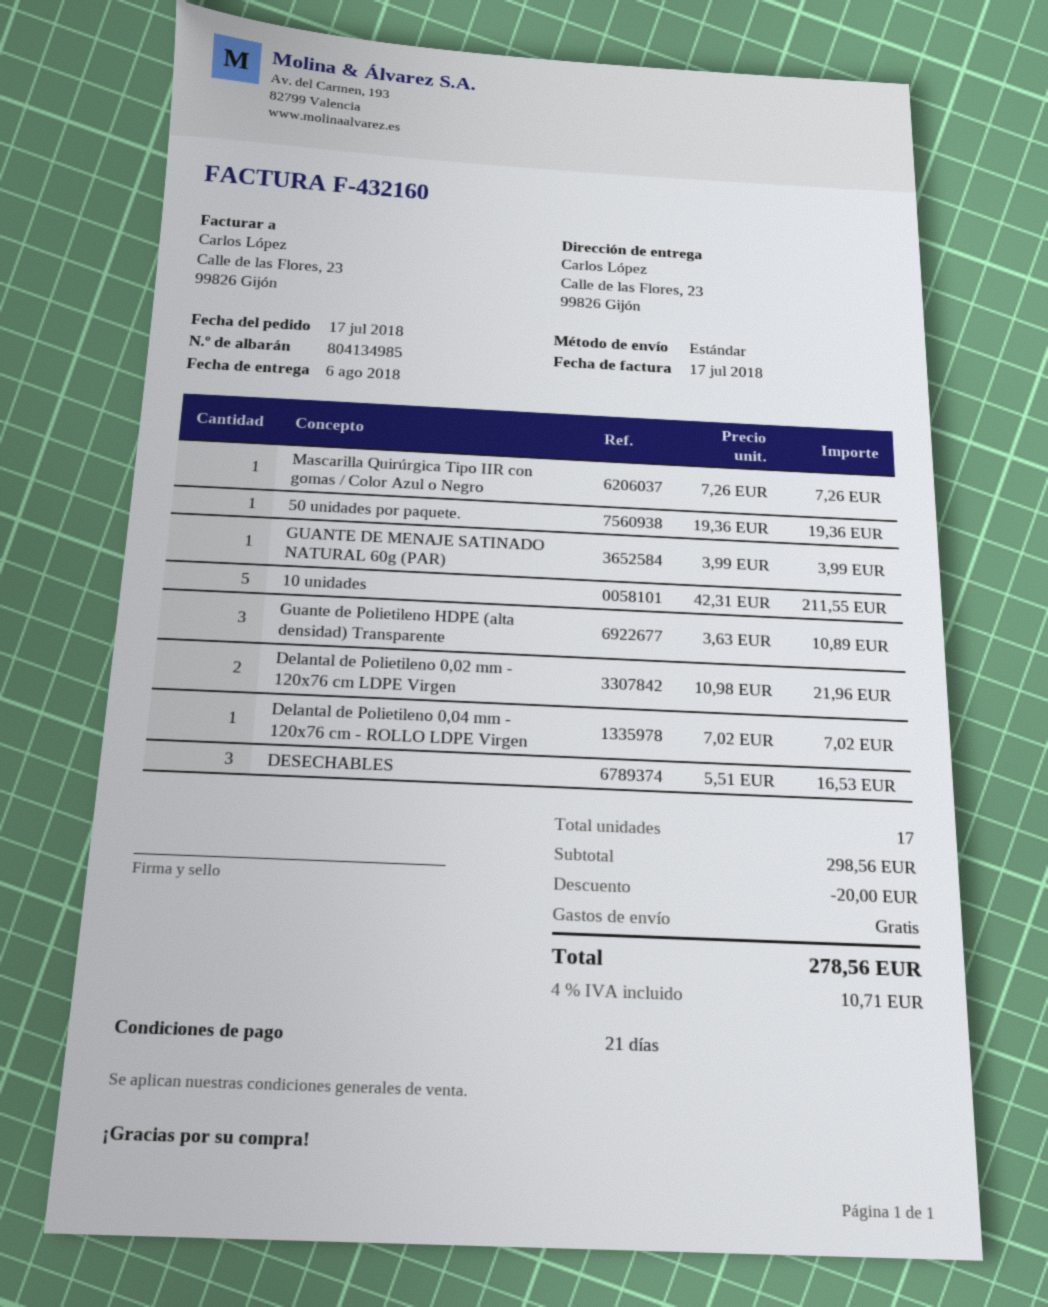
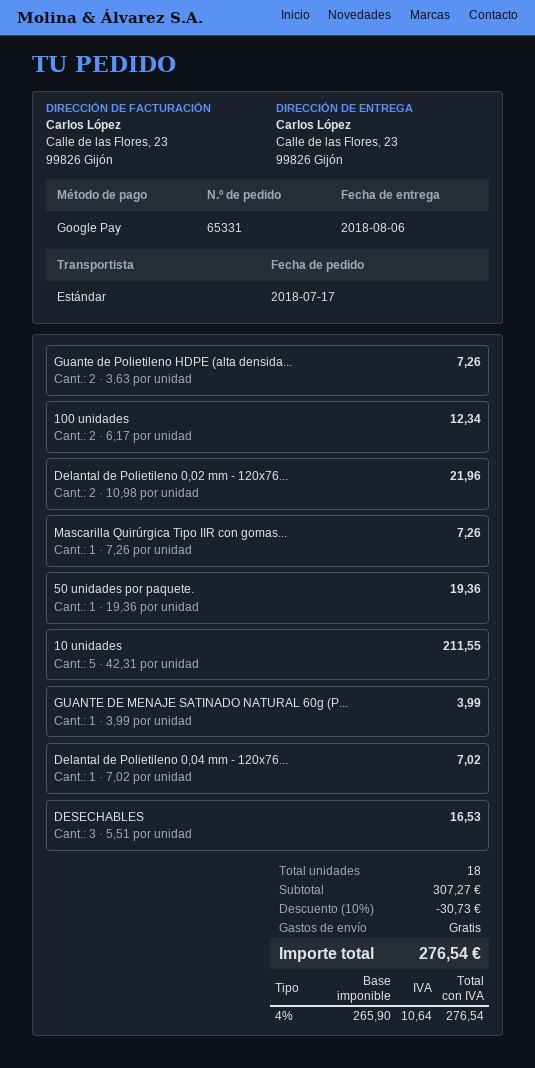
Guante de Polietileno HDPE (alta densidad) Transparente: 3 x 3.63 = 10.89 -> 2 x 3.63 = 7.26
100 unidades: none -> 2 x 6.17 = 12.34
total quantity: 17 -> 18
subtotal: 298.56 -> 307.27
discount: 20.00 -> 30.73
tax: 4% = 10.71 -> 4% = 10.64
total: 278.56 -> 276.54

